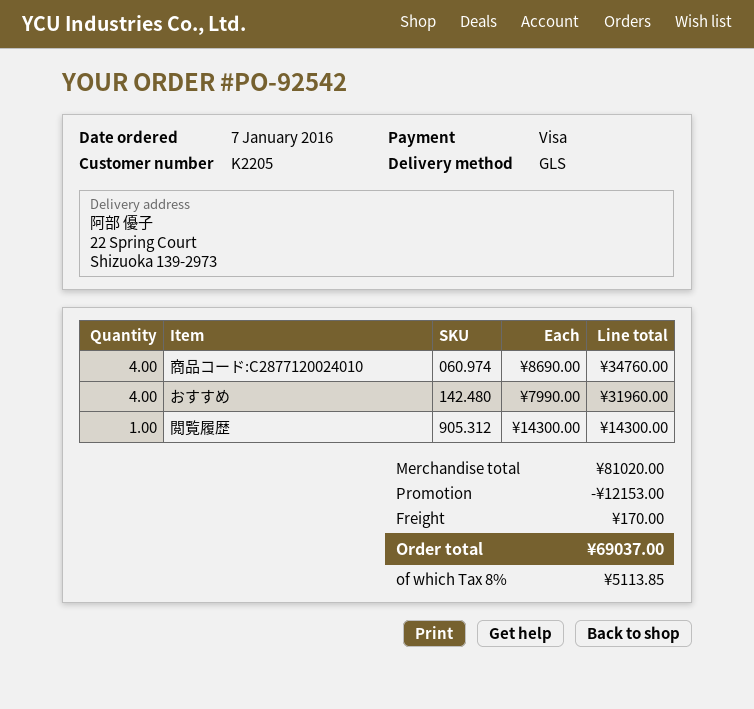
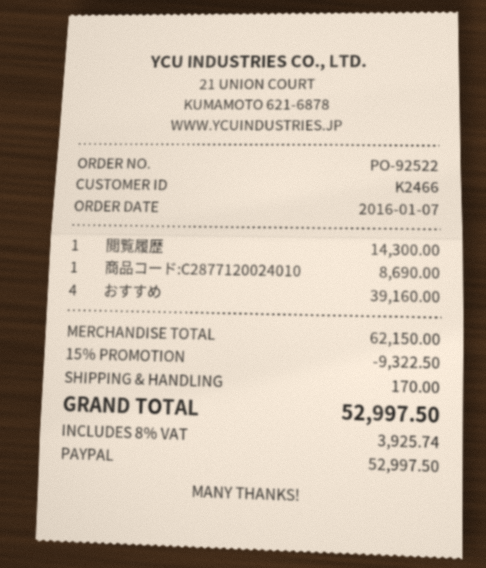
order number: PO-92542 -> PO-92522
customer number: K2205 -> K2466
payment method: Visa -> PayPal
商品コード:C2877120024010: 4 for 34760.00 -> 1 for 8690.00
おすすめ: 4 for 31960.00 -> 4 for 39160.00
subtotal: 81020.00 -> 62150.00
discount: 12153.00 -> 9322.50
tax: 8% = 5113.85 -> 8% = 3925.74
total: 69037.00 -> 52997.50

